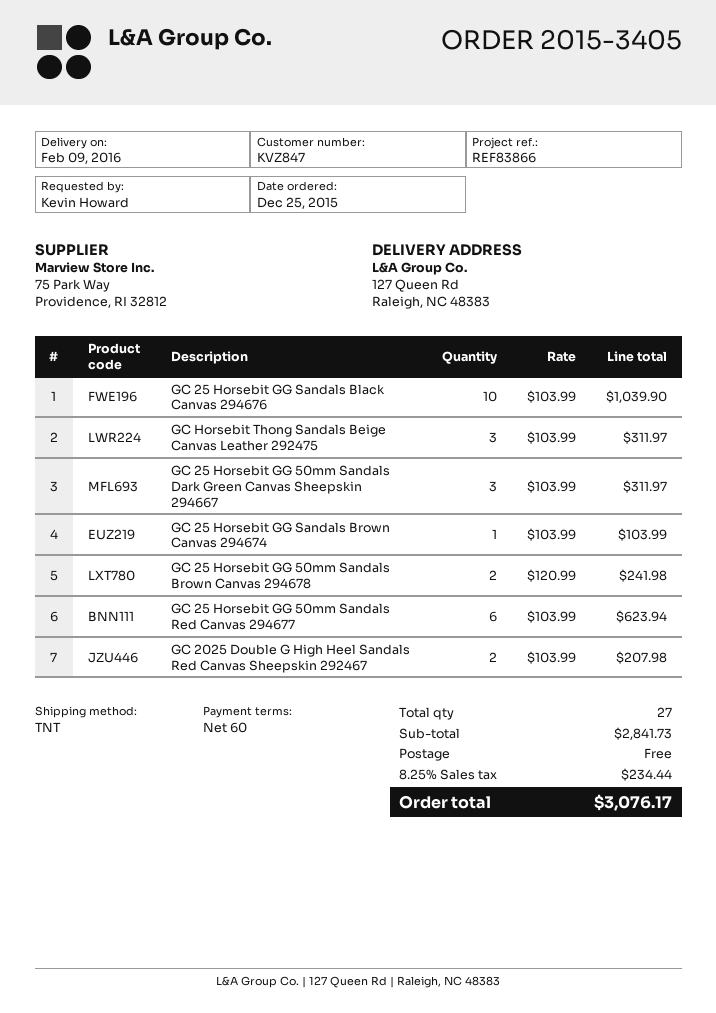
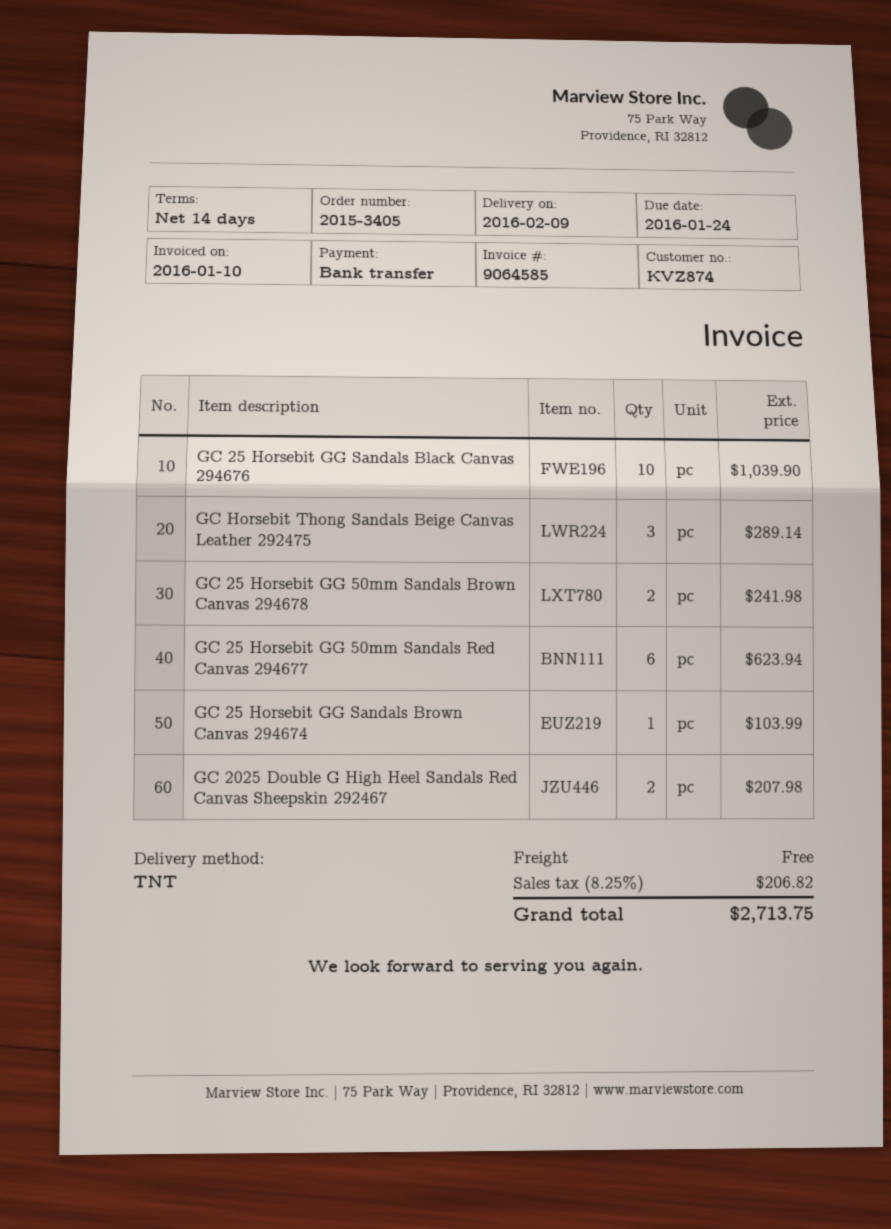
payment terms: 60 days -> 14 days
customer number: KVZ847 -> KVZ874
GC Horsebit Thong Sandals Beige Canvas Leather 292475: 3 for 311.97 -> 3 for 289.14
GC 25 Horsebit GG 50mm Sandals Dark Green Canvas Sheepskin 294667: 3 for 311.97 -> none
tax: 8.25% = 234.44 -> 8.25% = 206.82
total: 3076.17 -> 2713.75

